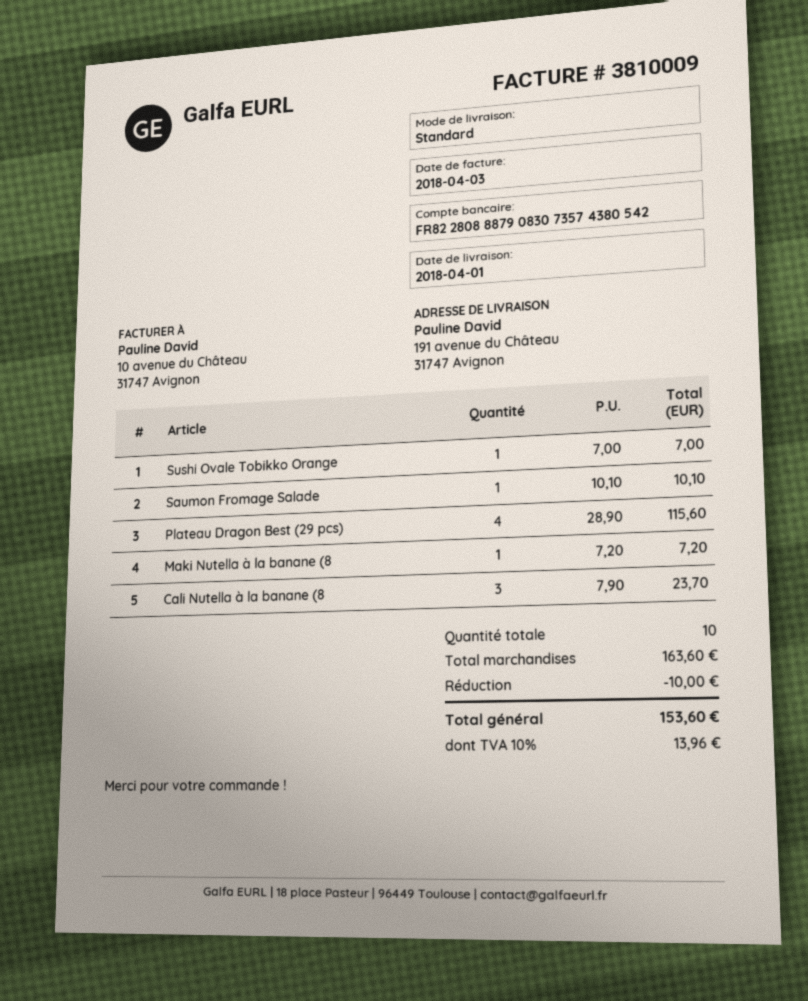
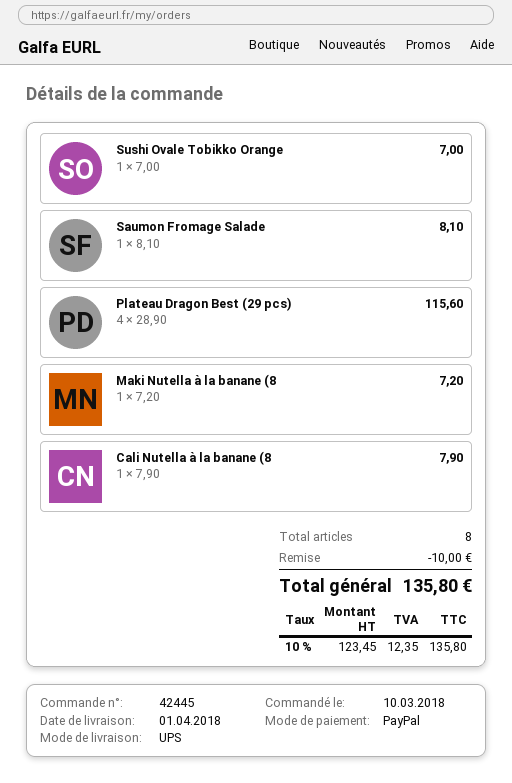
shipping method: standard -> UPS
Saumon Fromage Salade: 1 x 10.10 = 10.10 -> 1 x 8.10 = 8.10
Cali Nutella à la banane (8: 3 x 7.90 = 23.70 -> 1 x 7.90 = 7.90
total quantity: 10 -> 8
tax: 10% = 13.96 -> 10% = 12.35
total: 153.60 -> 135.80

